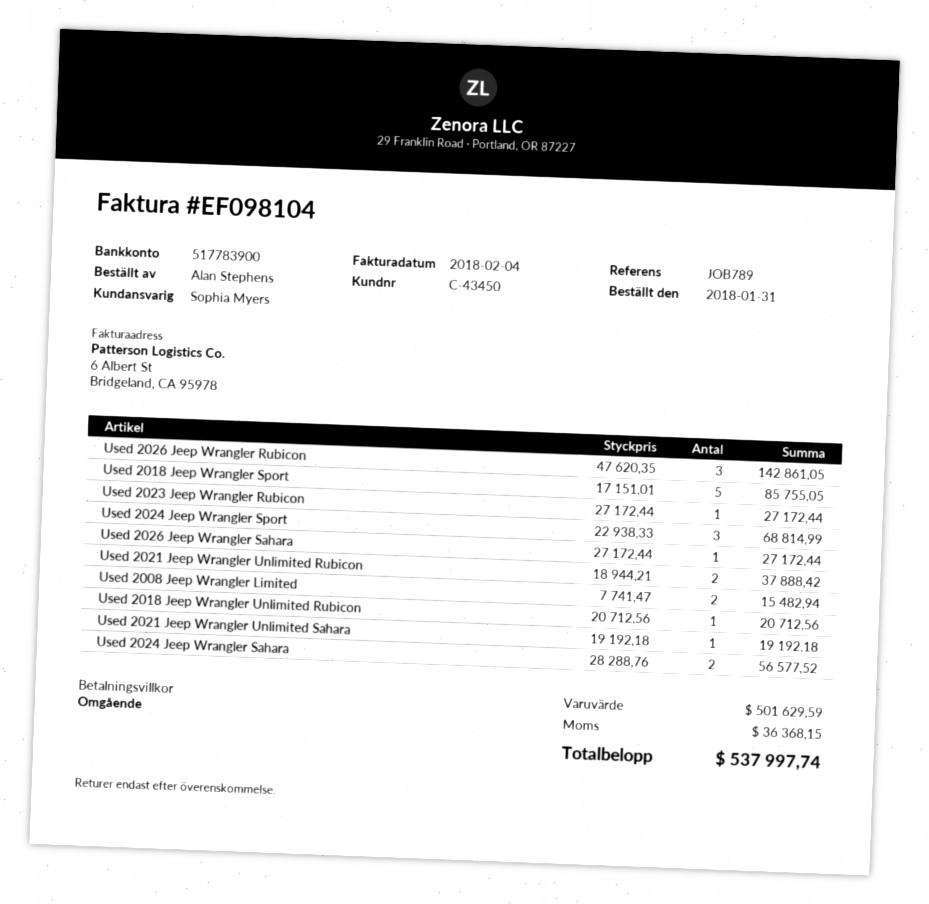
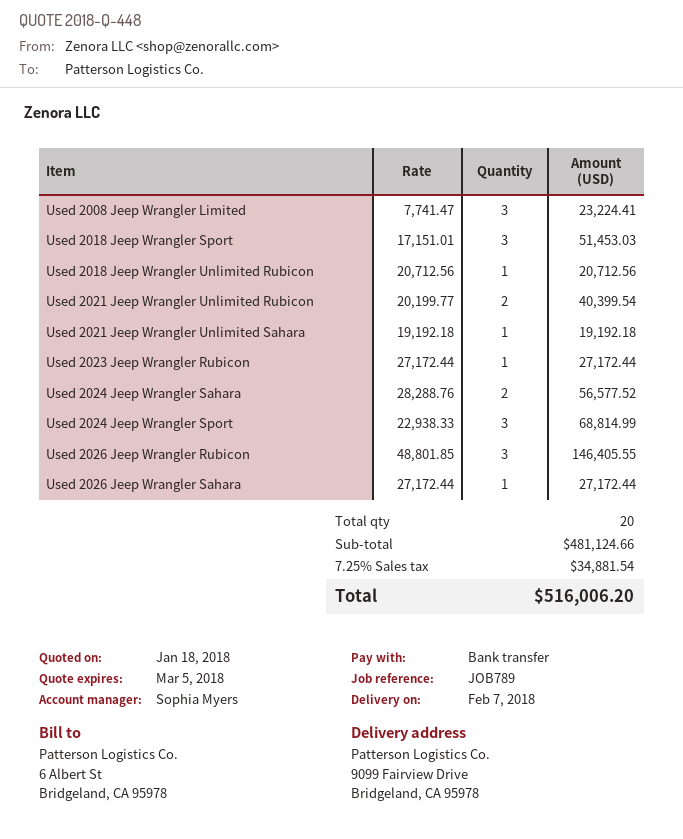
Used 2026 Jeep Wrangler Rubicon: 3 x 47620.35 = 142861.05 -> 3 x 48801.85 = 146405.55
Used 2018 Jeep Wrangler Sport: 5 x 17151.01 = 85755.05 -> 3 x 17151.01 = 51453.03
Used 2021 Jeep Wrangler Unlimited Rubicon: 2 x 18944.21 = 37888.42 -> 2 x 20199.77 = 40399.54
Used 2008 Jeep Wrangler Limited: 2 x 7741.47 = 15482.94 -> 3 x 7741.47 = 23224.41
subtotal: 501629.59 -> 481124.66
tax: 36368.15 -> 34881.54
total: 537997.74 -> 516006.20

